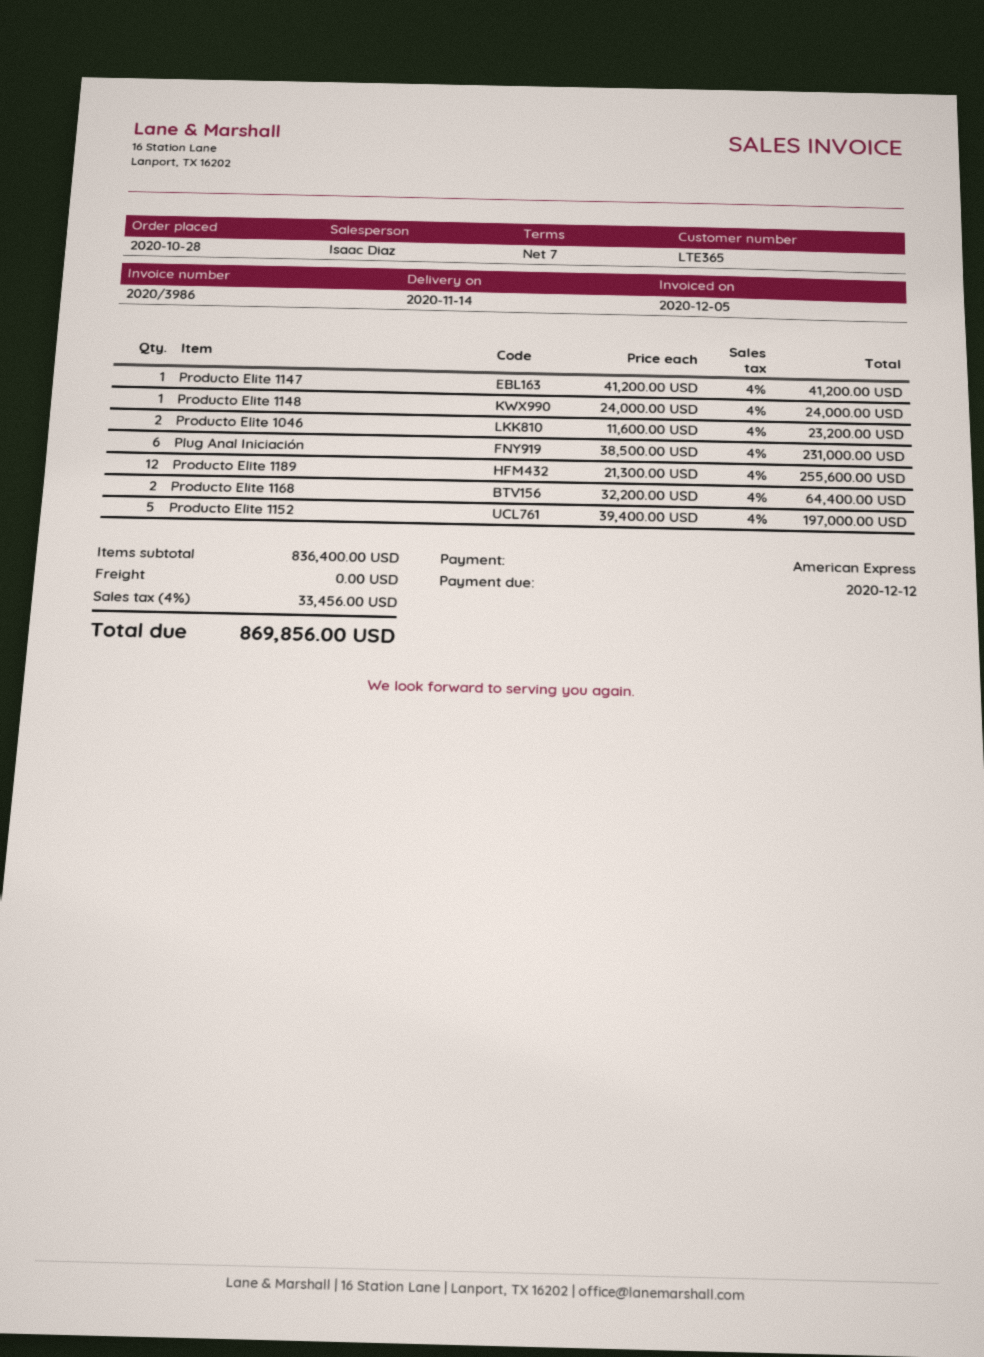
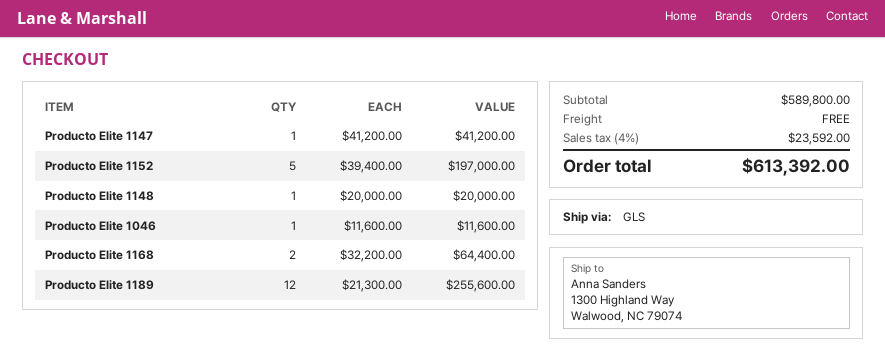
Producto Elite 1148: 1 x 24000.00 = 24000.00 -> 1 x 20000.00 = 20000.00
Producto Elite 1046: 2 x 11600.00 = 23200.00 -> 1 x 11600.00 = 11600.00
Plug Anal Iniciación: 6 x 38500.00 = 231000.00 -> none
subtotal: 836400.00 -> 589800.00
tax: 4% = 33456.00 -> 4% = 23592.00
total: 869856.00 -> 613392.00

